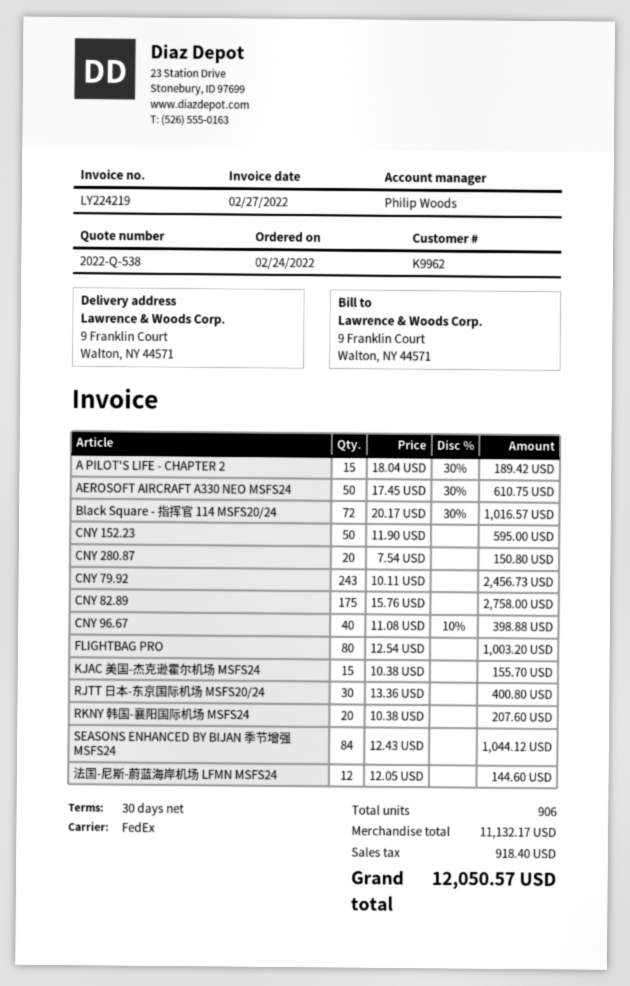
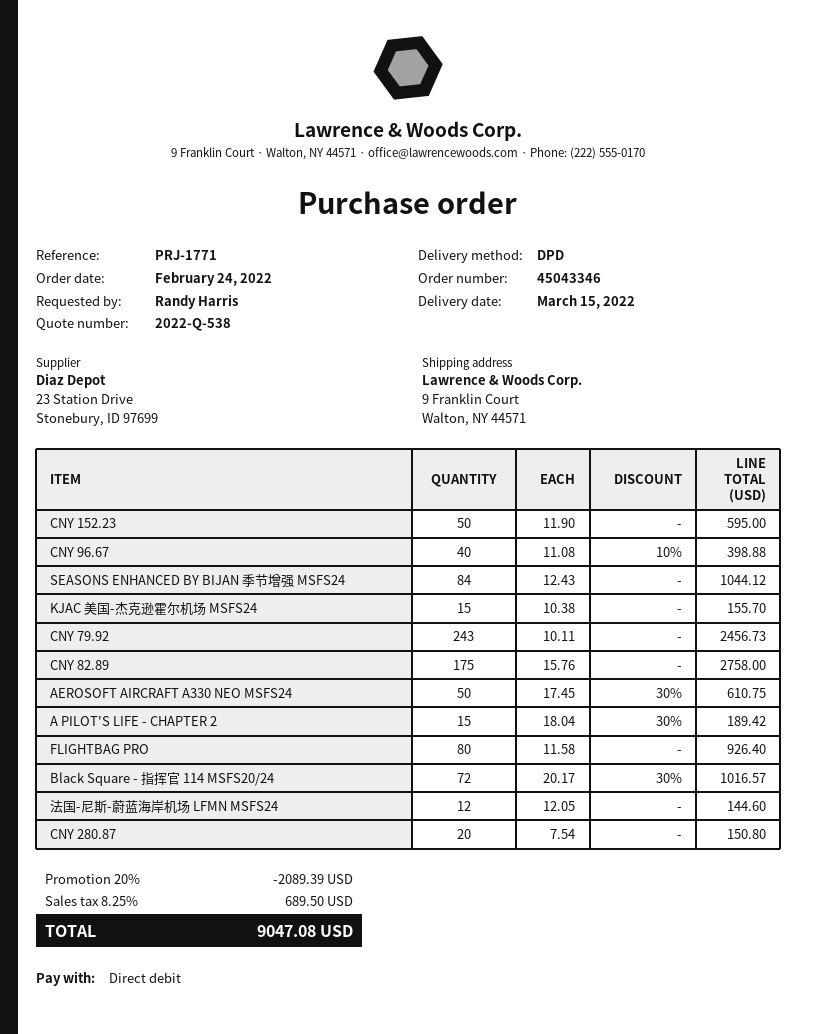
shipping method: FedEx -> DPD
FLIGHTBAG PRO: 80 x 12.54 = 1003.20 -> 80 x 11.58 = 926.40
RJTT 日本-东京国际机场 MSFS20/24: 30 x 13.36 = 400.80 -> none
RKNY 韩国-襄阳国际机场 MSFS24: 20 x 10.38 = 207.60 -> none
discount: none -> 20% = 2089.39
tax: 918.40 -> 689.50
total: 12050.57 -> 9047.08

